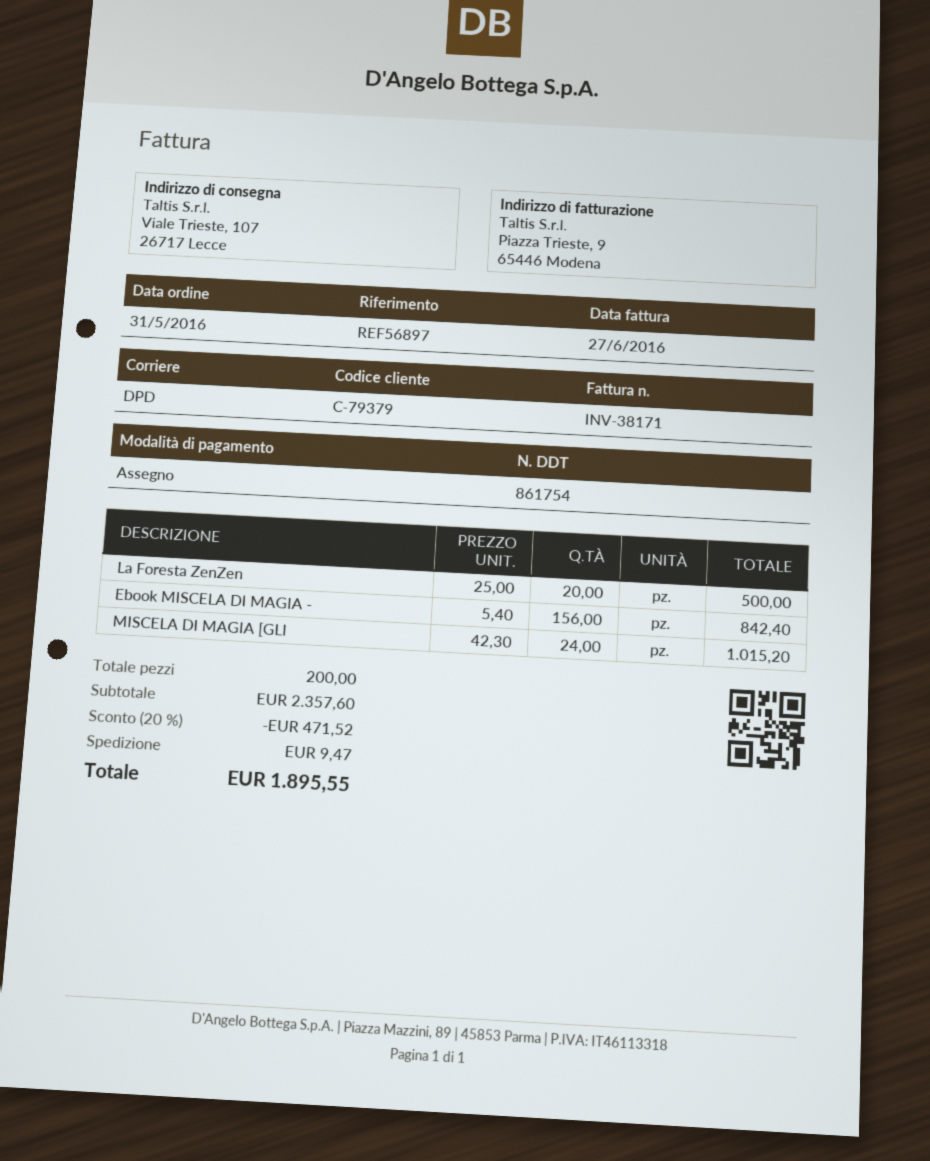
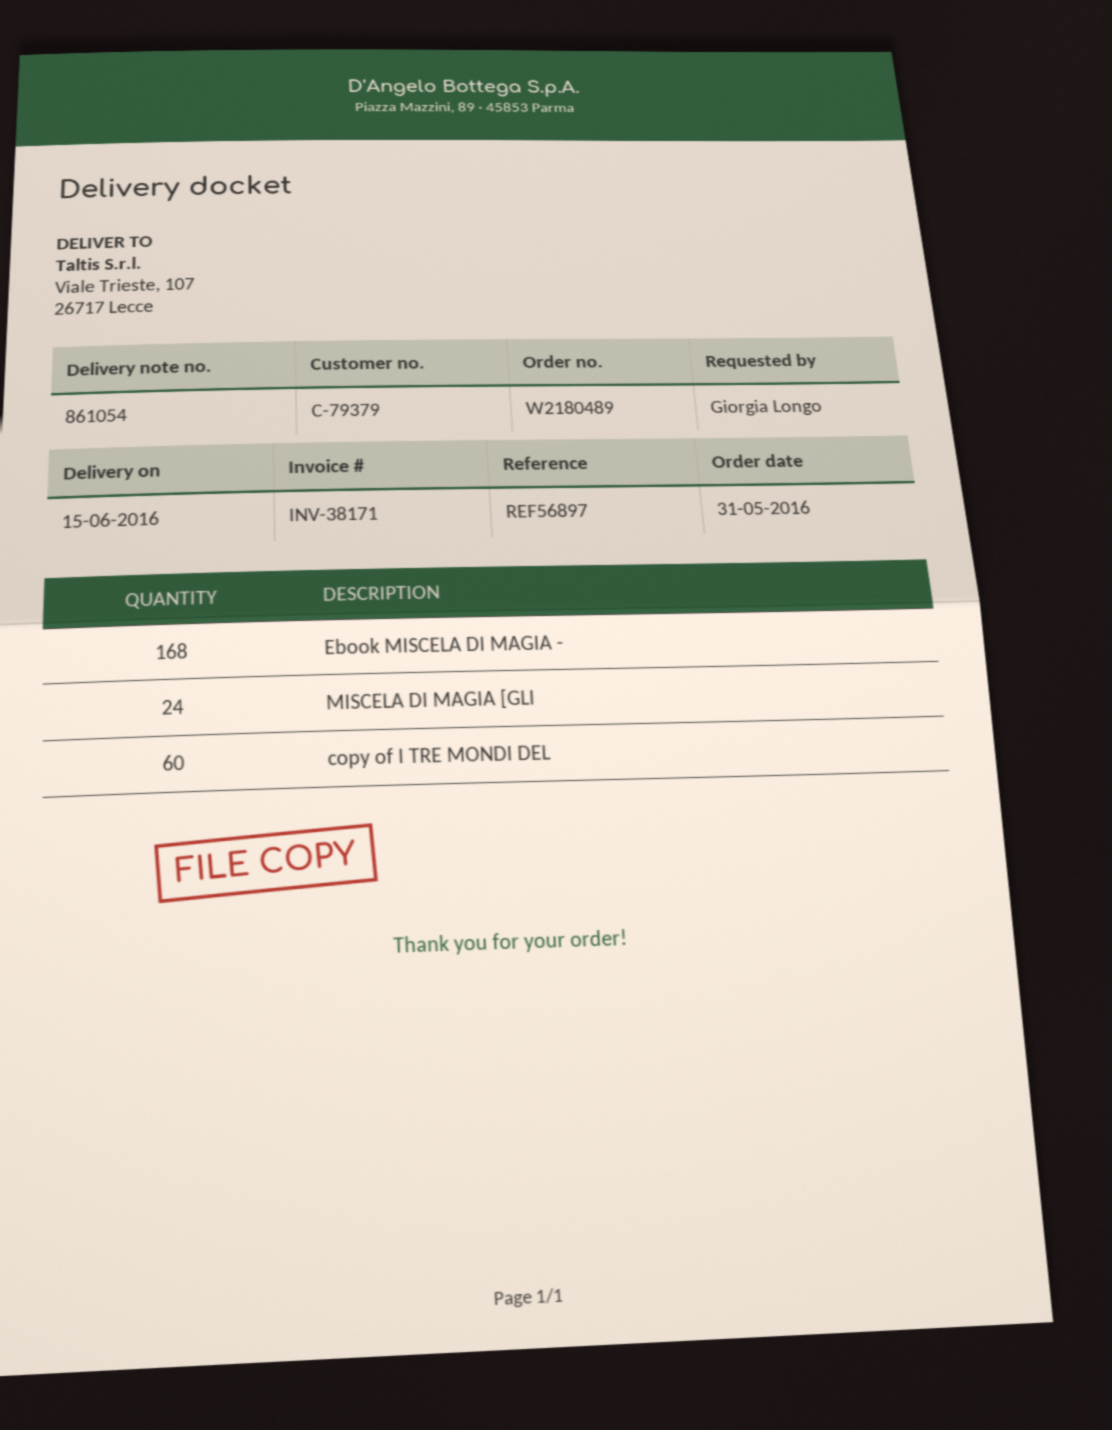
delivery note number: 861754 -> 861054
La Foresta ZenZen: 20 -> none
Ebook MISCELA DI MAGIA -: 156 -> 168
copy of I TRE MONDI DEL: none -> 60

